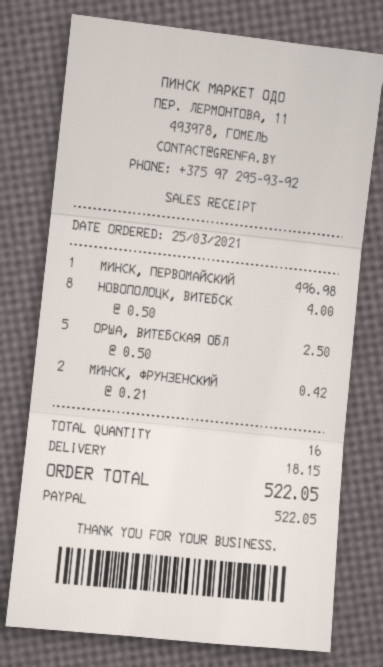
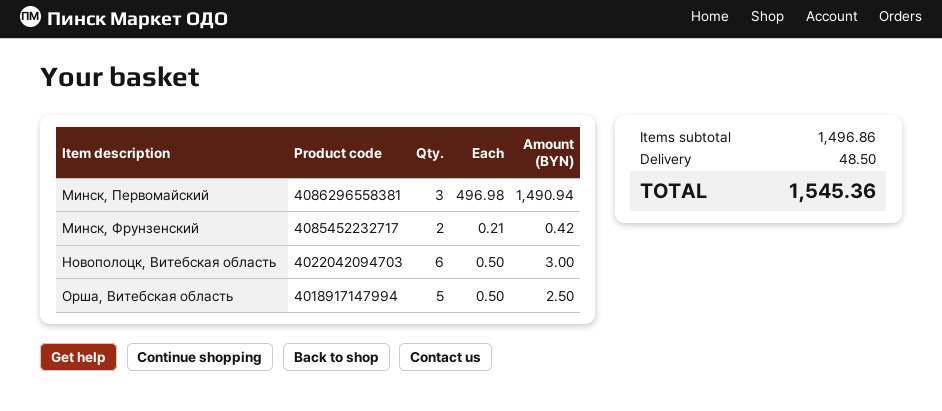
МИНСК, ПЕРВОМАЙСКИЙ: 1 x 496.98 = 496.98 -> 3 x 496.98 = 1490.94
НОВОПОЛОЦК, ВИТЕБСК: 8 x 0.50 = 4.00 -> 6 x 0.50 = 3.00
shipping: 18.15 -> 48.50
total: 522.05 -> 1545.36

